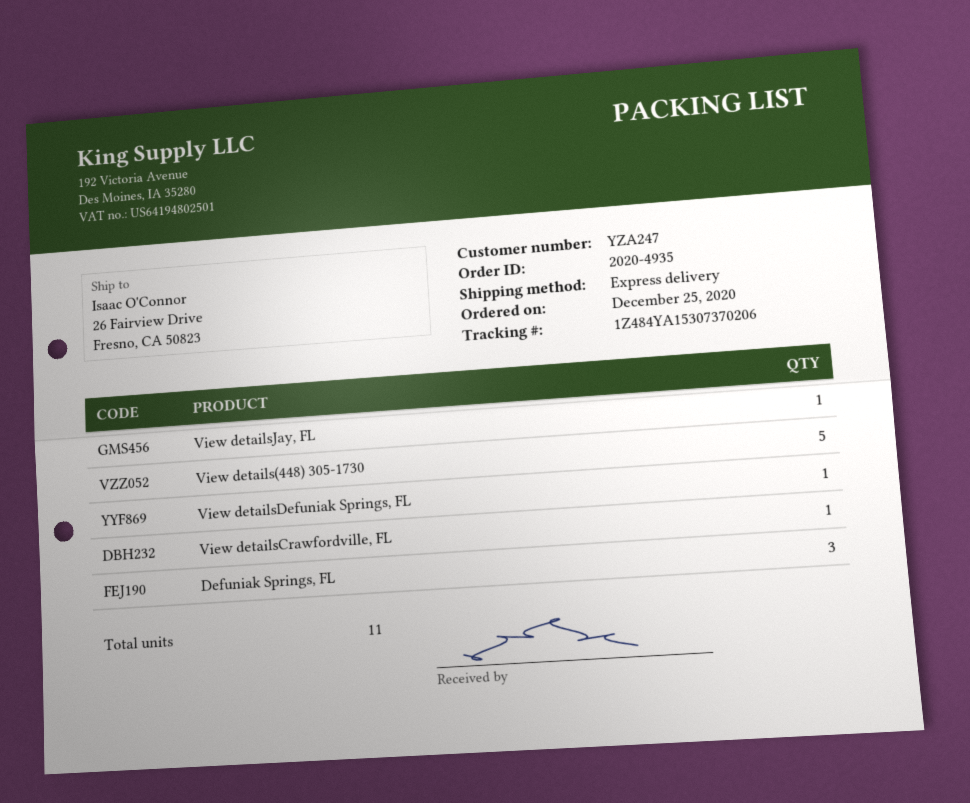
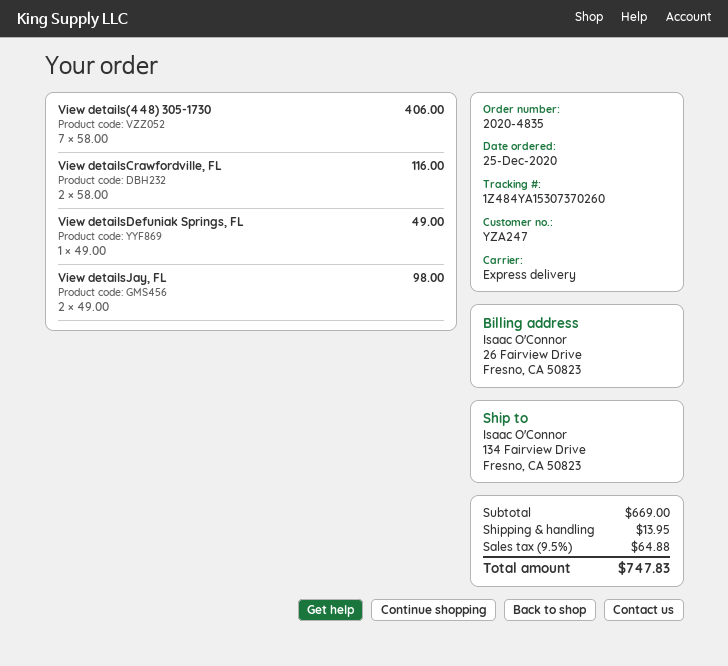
order number: 2020-4935 -> 2020-4835
tracking number: 1Z484YA15307370206 -> 1Z484YA15307370260
ship to: 26 Fairview Drive, Fresno, CA 50823 -> 134 Fairview Drive, Fresno, CA 50823
View detailsJay, FL: 1 -> 2
View details(448) 305-1730: 5 -> 7
View detailsCrawfordville, FL: 1 -> 2
Defuniak Springs, FL: 3 -> none

